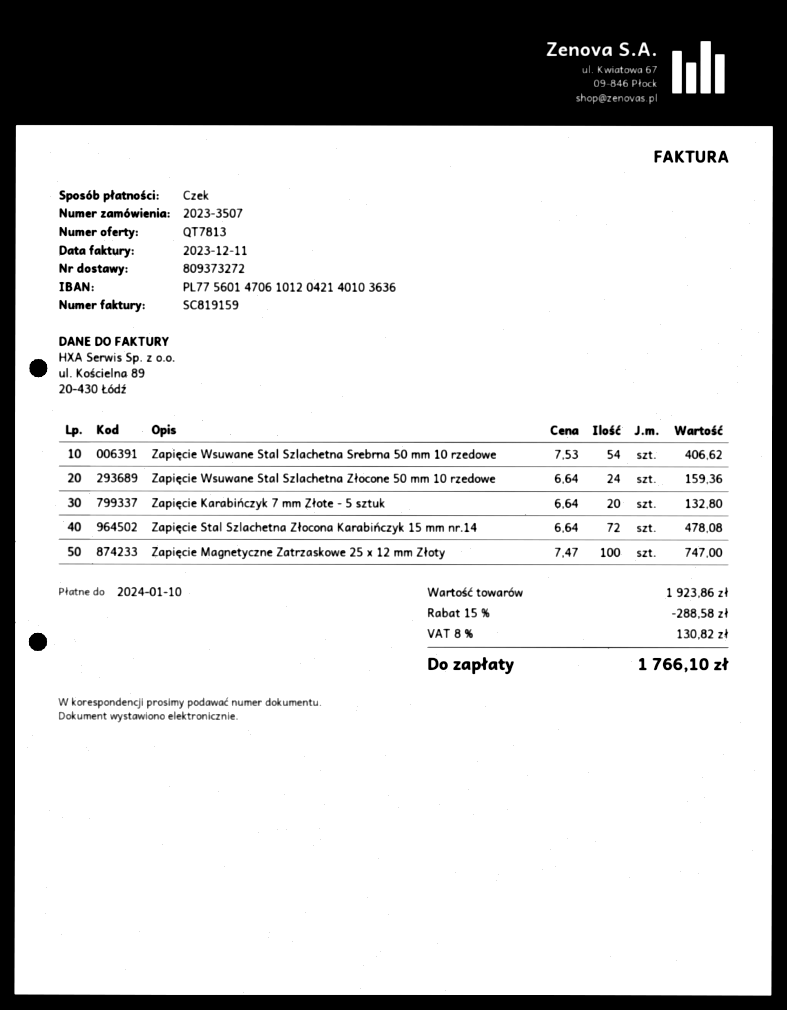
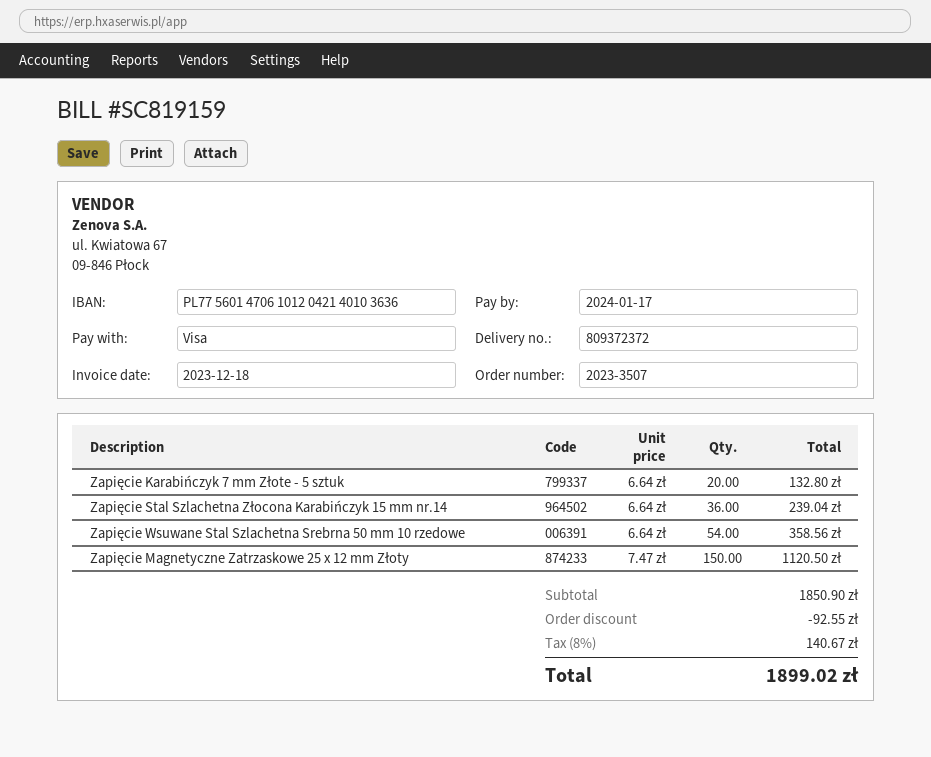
delivery note number: 809373272 -> 809372372
invoice date: 2023-12-11 -> 2023-12-18
due date: 2024-01-10 -> 2024-01-17
payment method: cheque -> Visa
Zapięcie Wsuwane Stal Szlachetna Srebrna 50 mm 10 rzedowe: 54 x 7.53 = 406.62 -> 54 x 6.64 = 358.56
Zapięcie Wsuwane Stal Szlachetna Złocone 50 mm 10 rzedowe: 24 x 6.64 = 159.36 -> none
Zapięcie Stal Szlachetna Złocona Karabińczyk 15 mm nr.14: 72 x 6.64 = 478.08 -> 36 x 6.64 = 239.04
Zapięcie Magnetyczne Zatrzaskowe 25 x 12 mm Złoty: 100 x 7.47 = 747.00 -> 150 x 7.47 = 1120.50
subtotal: 1923.86 -> 1850.90
discount: 288.58 -> 92.55
tax: 8% = 130.82 -> 8% = 140.67
total: 1766.10 -> 1899.02

